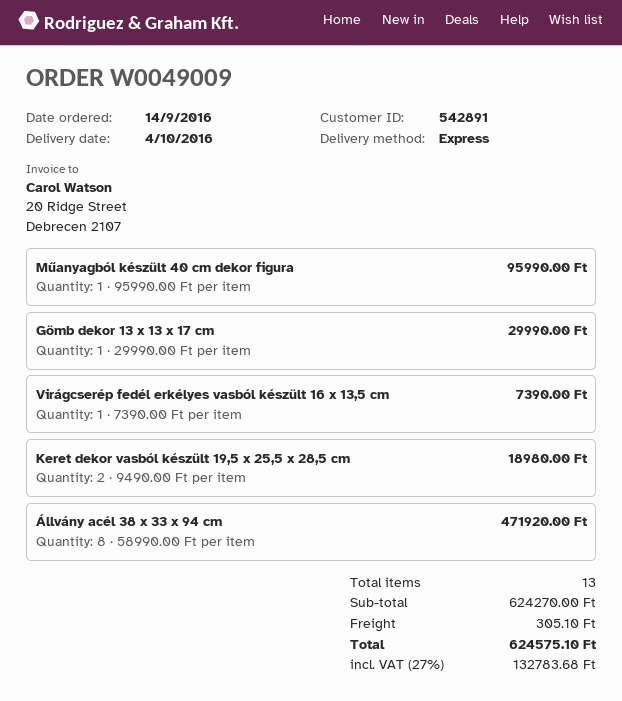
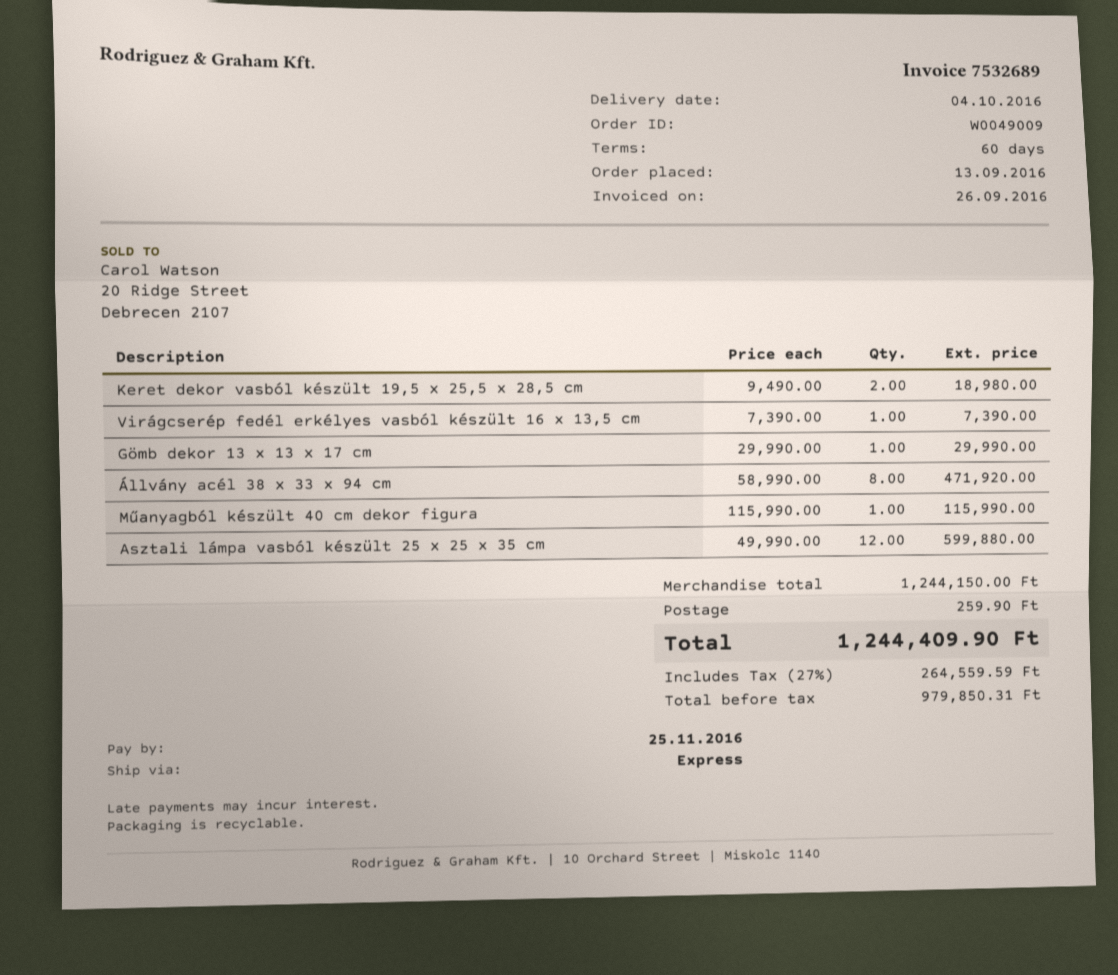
order date: 2016-09-14 -> 2016-09-13
Műanyagból készült 40 cm dekor figura: 1 x 95990.00 = 95990.00 -> 1 x 115990.00 = 115990.00
Asztali lámpa vasból készült 25 x 25 x 35 cm: none -> 12 x 49990.00 = 599880.00
subtotal: 624270.00 -> 1244150.00
shipping: 305.10 -> 259.90
tax: 27% = 132783.68 -> 27% = 264559.59
total: 624575.10 -> 1244409.90

